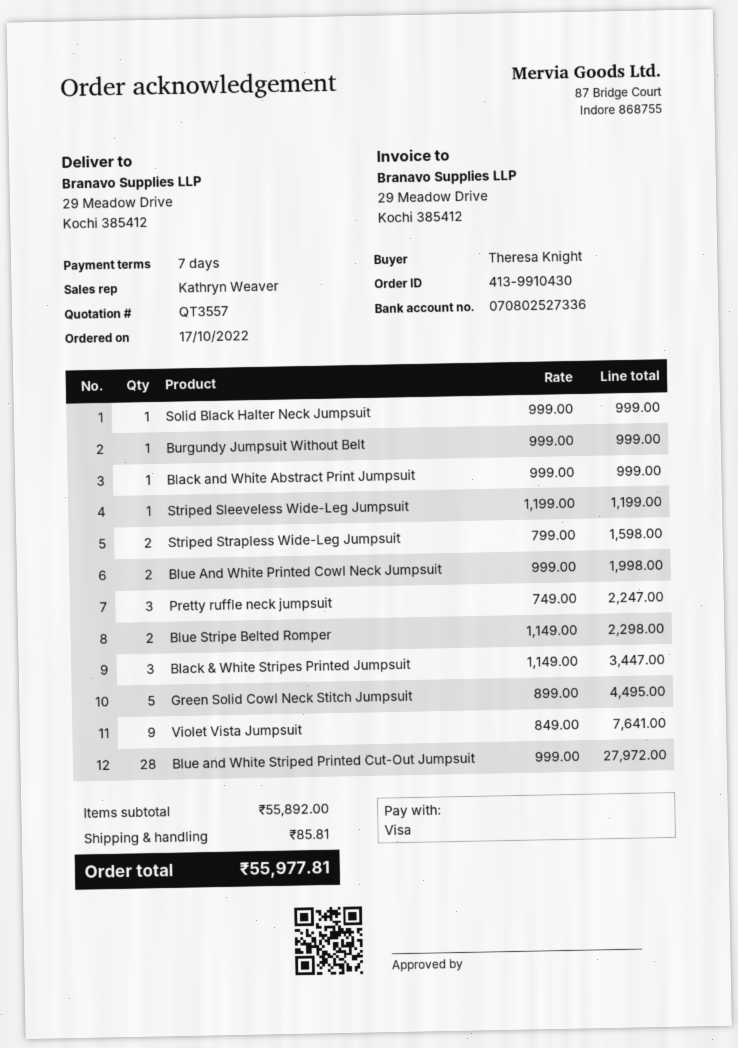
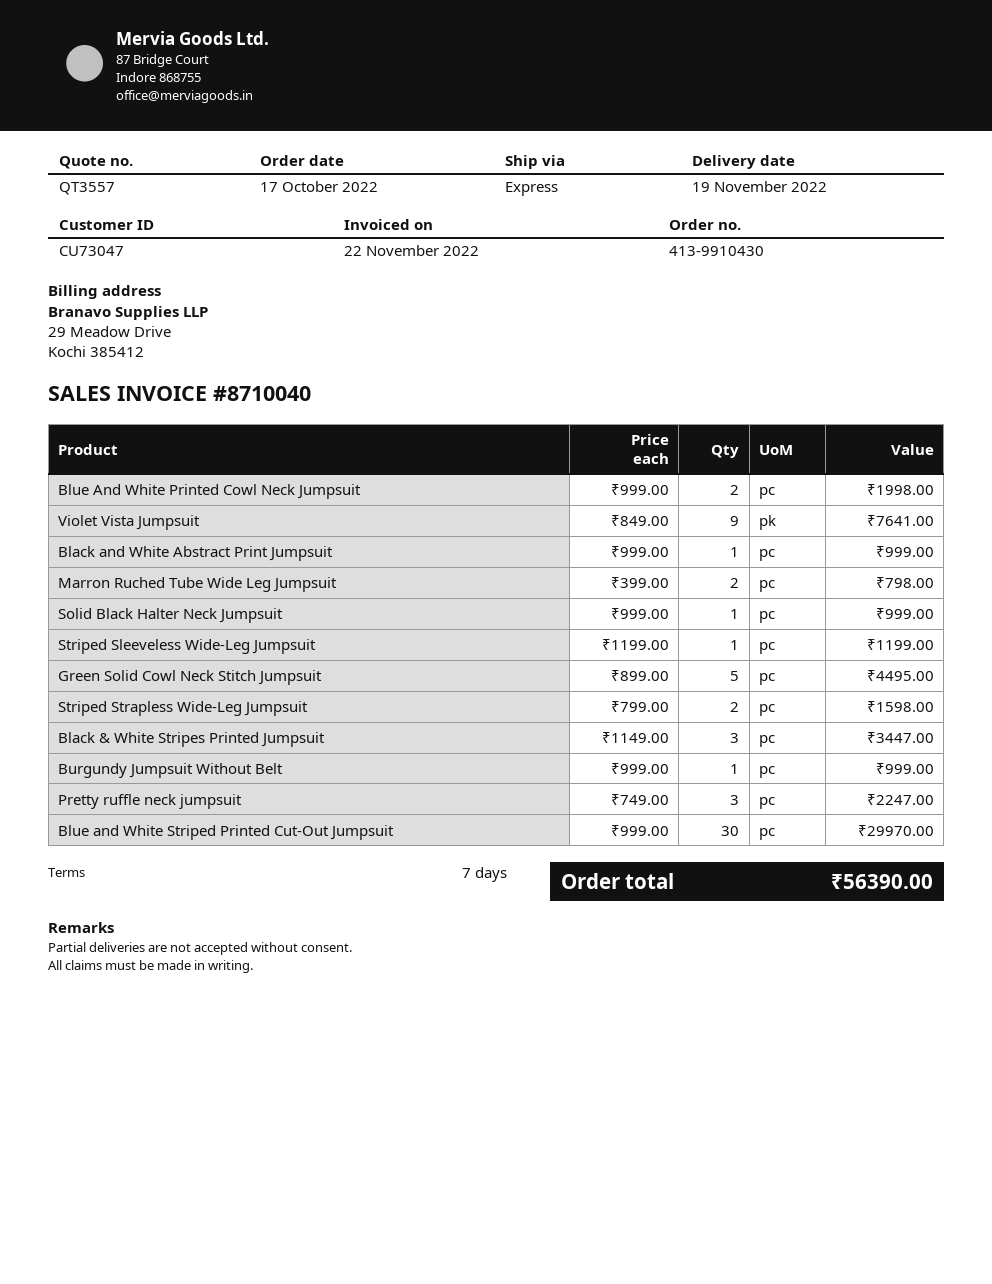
Blue Stripe Belted Romper: 2 x 1149.00 = 2298.00 -> none
Blue and White Striped Printed Cut-Out Jumpsuit: 28 x 999.00 = 27972.00 -> 30 x 999.00 = 29970.00
Marron Ruched Tube Wide Leg Jumpsuit: none -> 2 x 399.00 = 798.00
shipping: 85.81 -> none
total: 55977.81 -> 56390.00

